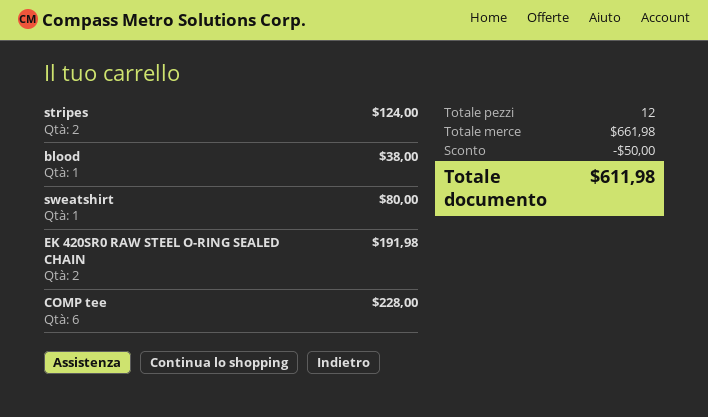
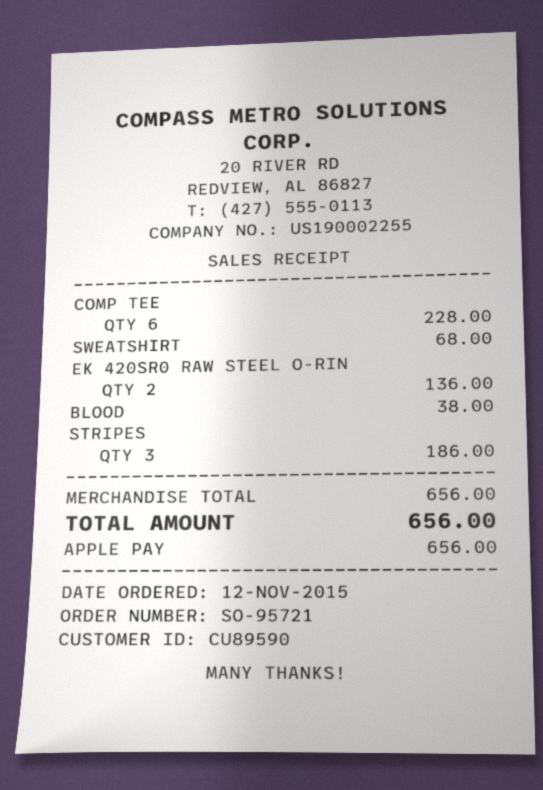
stripes: 2 for 124.00 -> 3 for 186.00
sweatshirt: 1 for 80.00 -> 1 for 68.00
EK 420SR0 RAW STEEL O-RING SEALED CHAIN: 2 for 191.98 -> 2 for 136.00
subtotal: 661.98 -> 656.00
discount: 50.00 -> none
total: 611.98 -> 656.00

